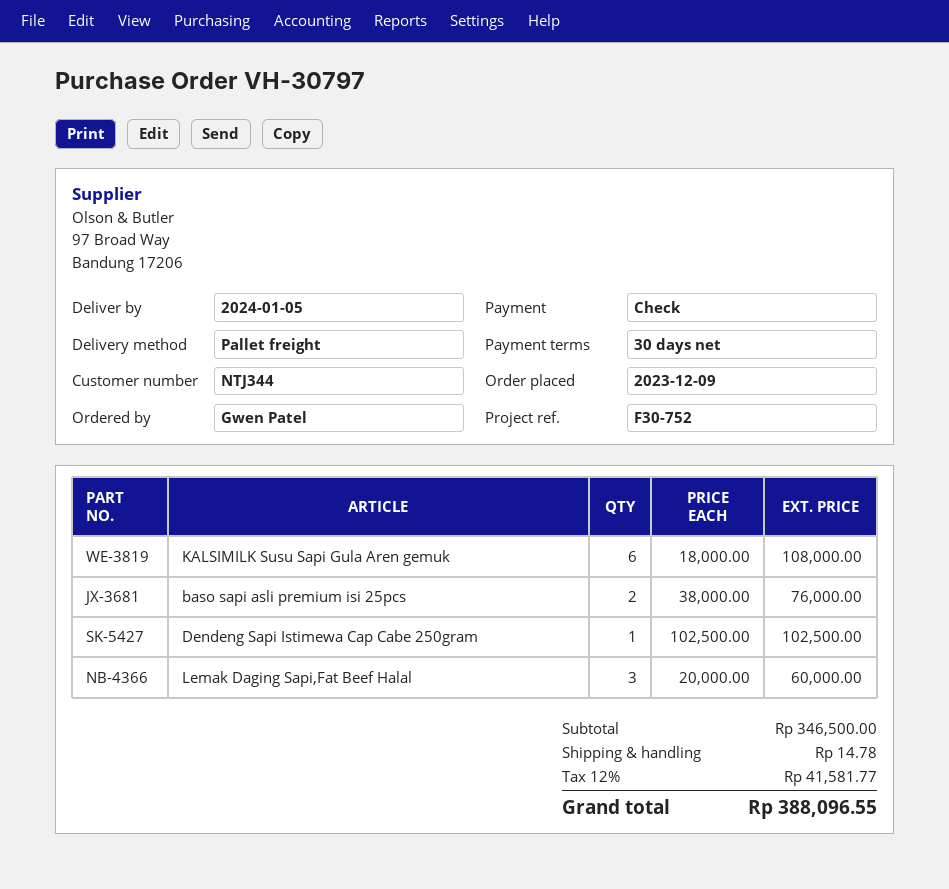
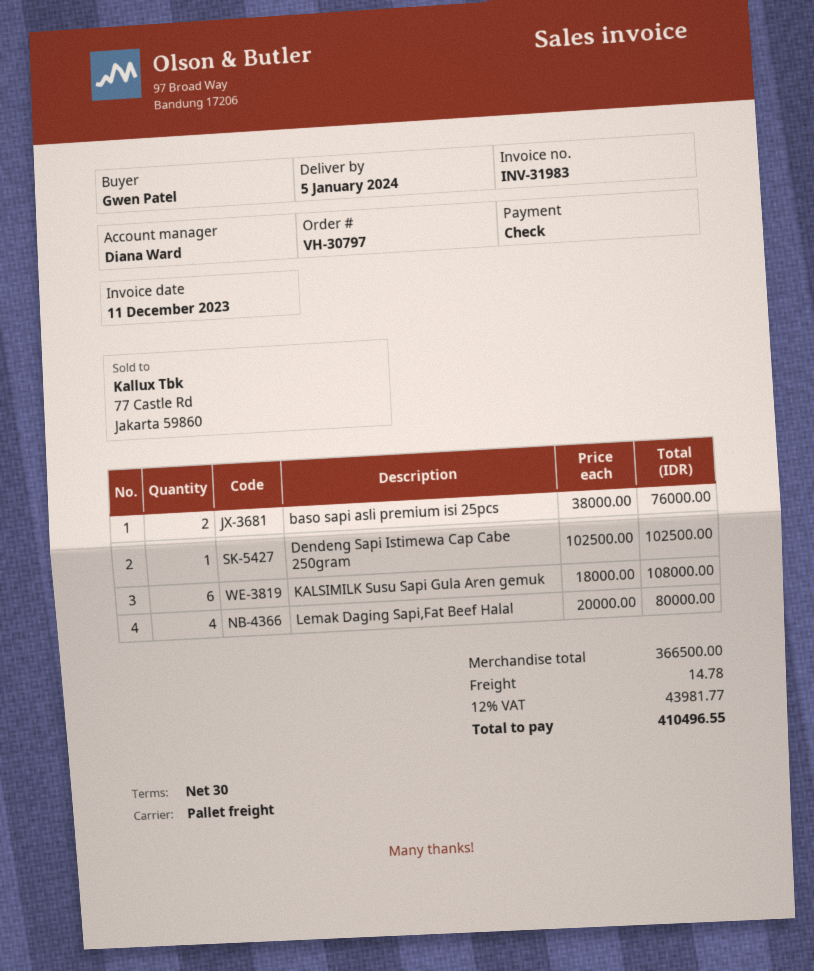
Lemak Daging Sapi,Fat Beef Halal: 3 x 20000.00 = 60000.00 -> 4 x 20000.00 = 80000.00
subtotal: 346500.00 -> 366500.00
tax: 12% = 41581.77 -> 12% = 43981.77
total: 388096.55 -> 410496.55

